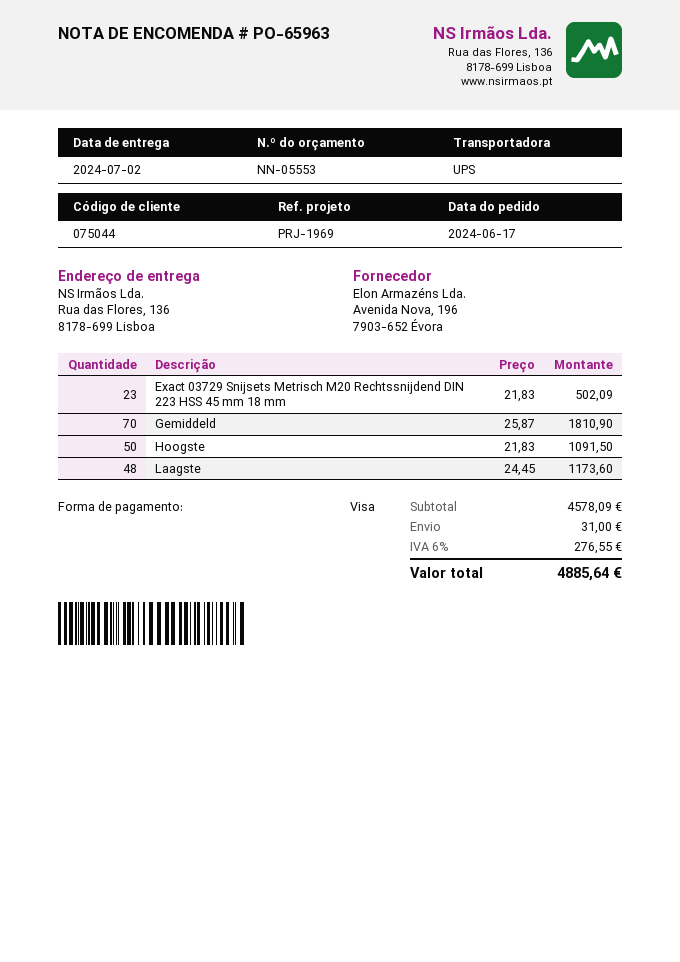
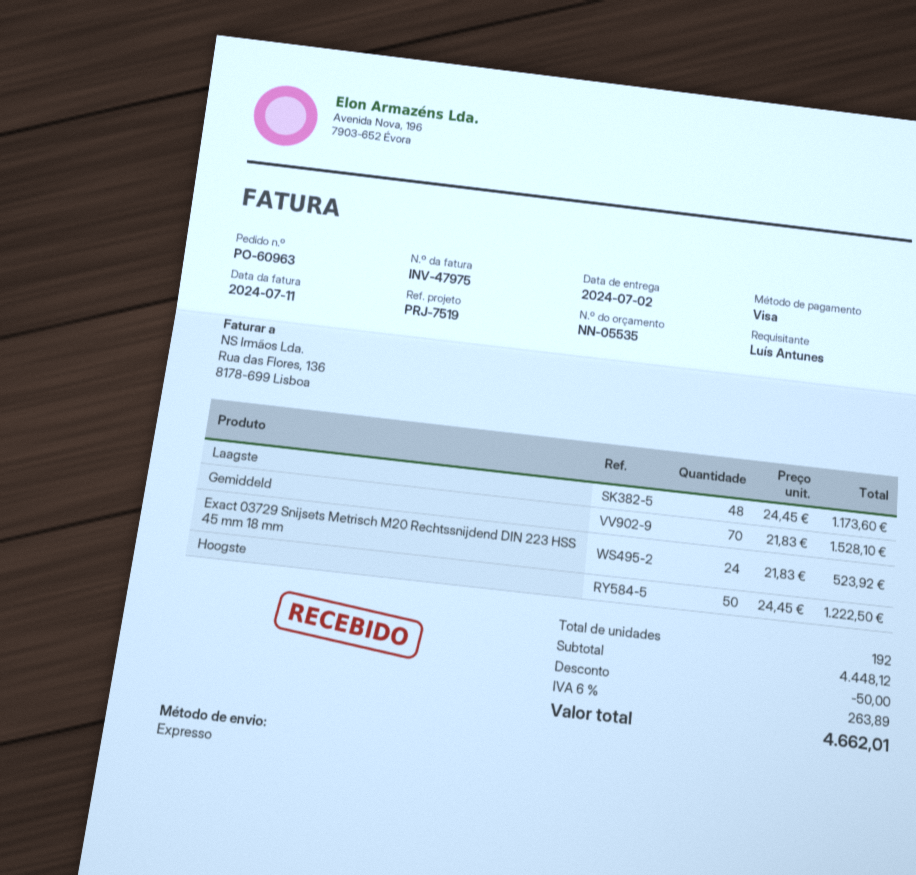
quote number: NN-05553 -> NN-05535
order number: PO-65963 -> PO-60963
reference: PRJ-1969 -> PRJ-7519
shipping method: UPS -> express
Exact 03729 Snijsets Metrisch M20 Rechtssnijdend DIN 223 HSS 45 mm 18 mm: 23 x 21.83 = 502.09 -> 24 x 21.83 = 523.92
Gemiddeld: 70 x 25.87 = 1810.90 -> 70 x 21.83 = 1528.10
Hoogste: 50 x 21.83 = 1091.50 -> 50 x 24.45 = 1222.50
subtotal: 4578.09 -> 4448.12
discount: none -> 50.00
shipping: 31.00 -> none
tax: 6% = 276.55 -> 6% = 263.89
total: 4885.64 -> 4662.01

